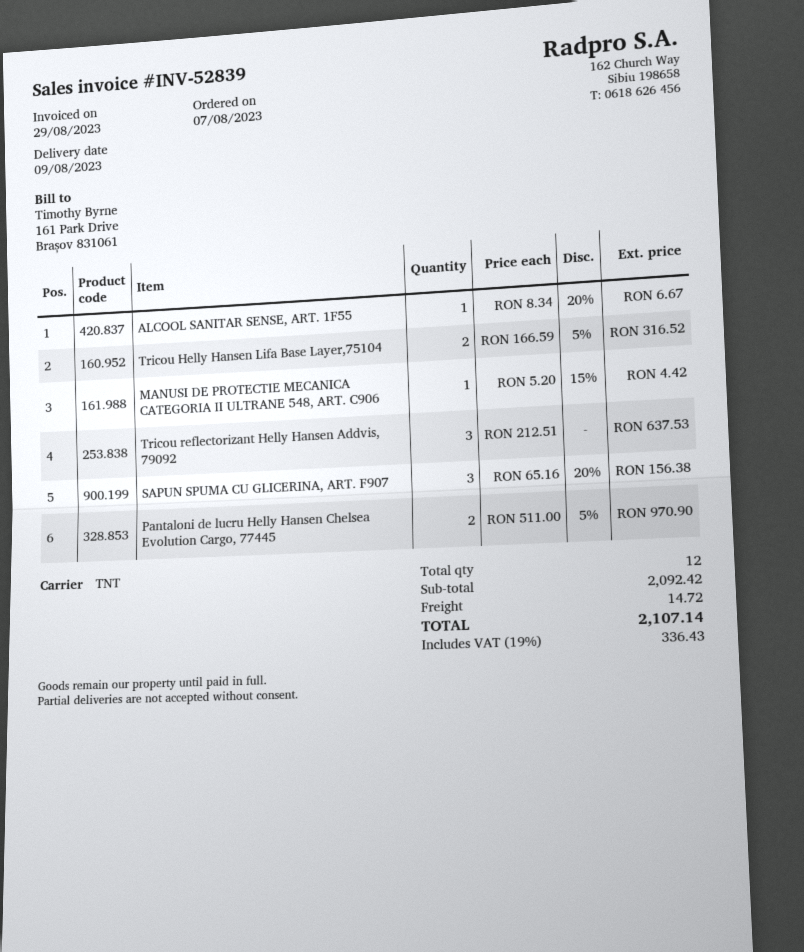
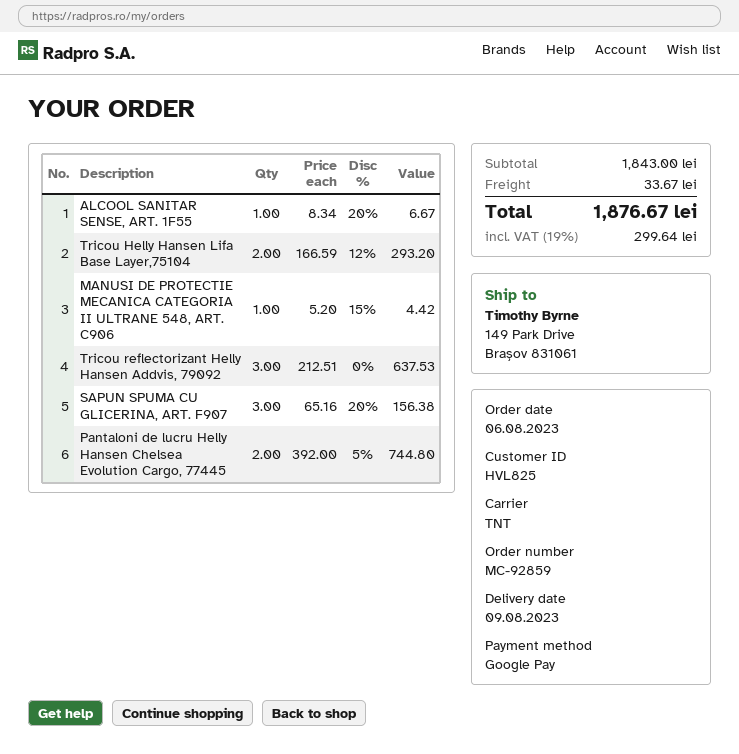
order date: 2023-08-07 -> 2023-08-06
Tricou Helly Hansen Lifa Base Layer,75104: 2 x 166.59 - 5% = 316.52 -> 2 x 166.59 - 12% = 293.20
Pantaloni de lucru Helly Hansen Chelsea Evolution Cargo, 77445: 2 x 511.00 - 5% = 970.90 -> 2 x 392.00 - 5% = 744.80
subtotal: 2092.42 -> 1843.00
shipping: 14.72 -> 33.67
tax: 19% = 336.43 -> 19% = 299.64
total: 2107.14 -> 1876.67

